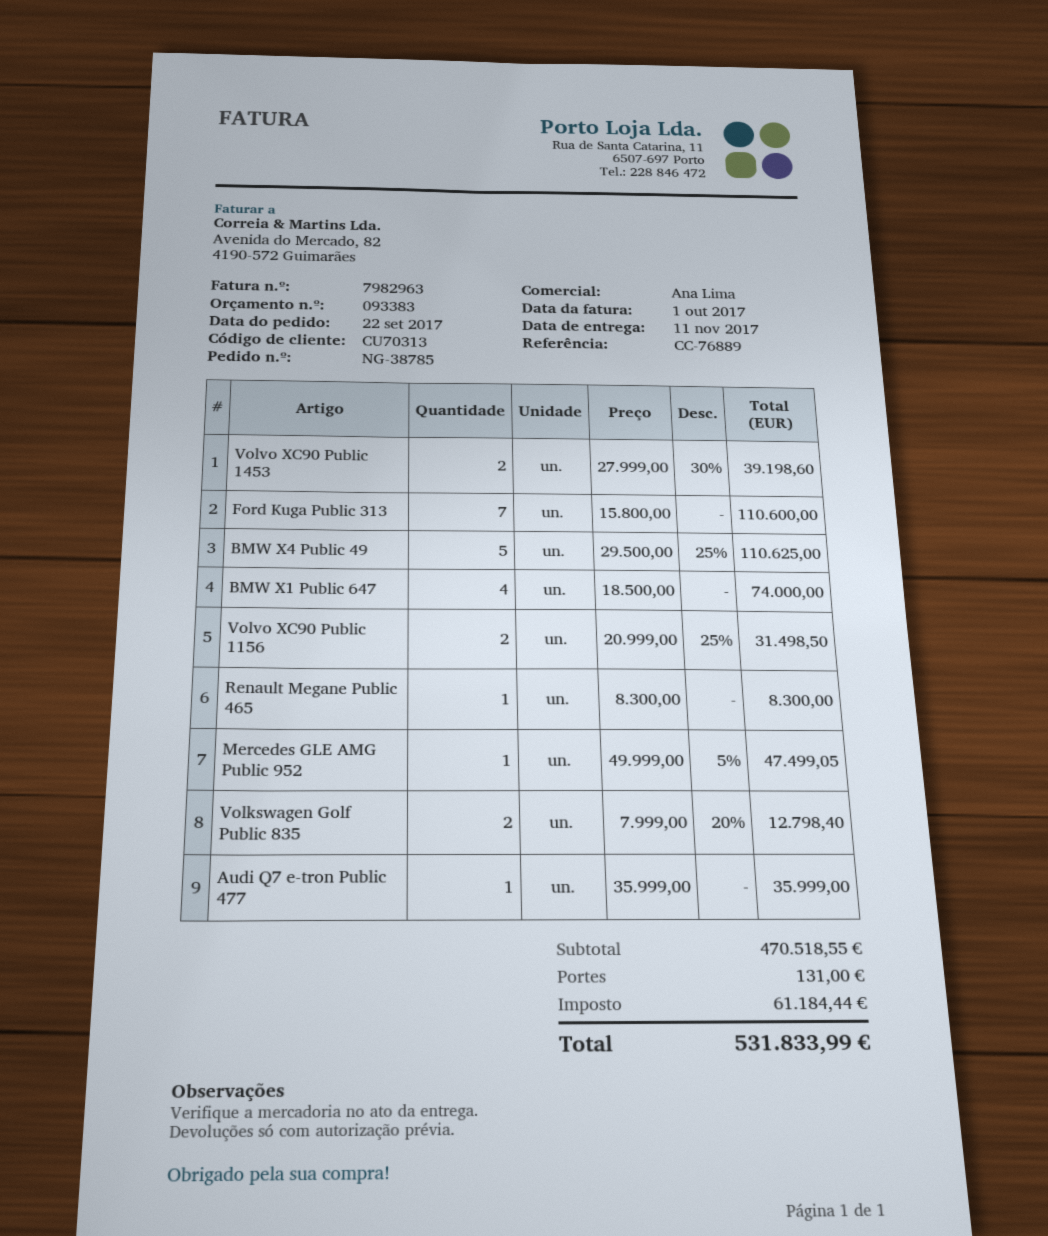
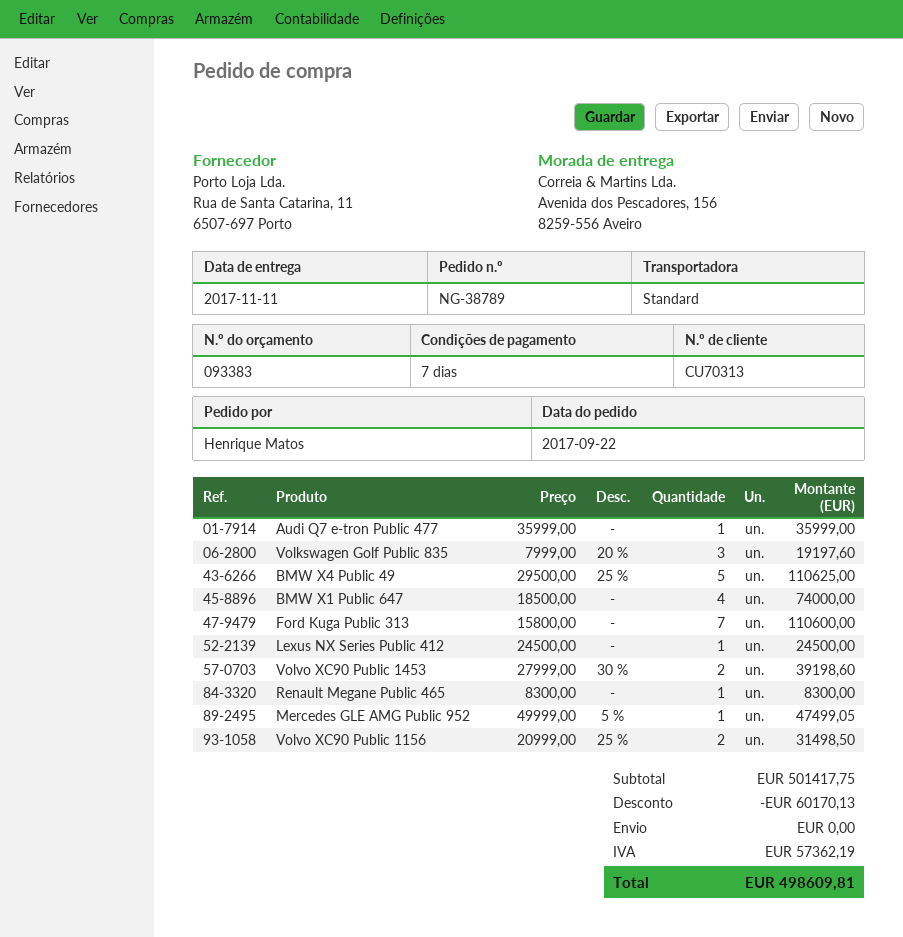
order number: NG-38785 -> NG-38789
Volkswagen Golf Public 835: 2 x 7999.00 - 20% = 12798.40 -> 3 x 7999.00 - 20% = 19197.60
Lexus NX Series Public 412: none -> 1 x 24500.00 = 24500.00
subtotal: 470518.55 -> 501417.75
discount: none -> 60170.13
shipping: 131.00 -> 0.00
tax: 61184.44 -> 57362.19
total: 531833.99 -> 498609.81

